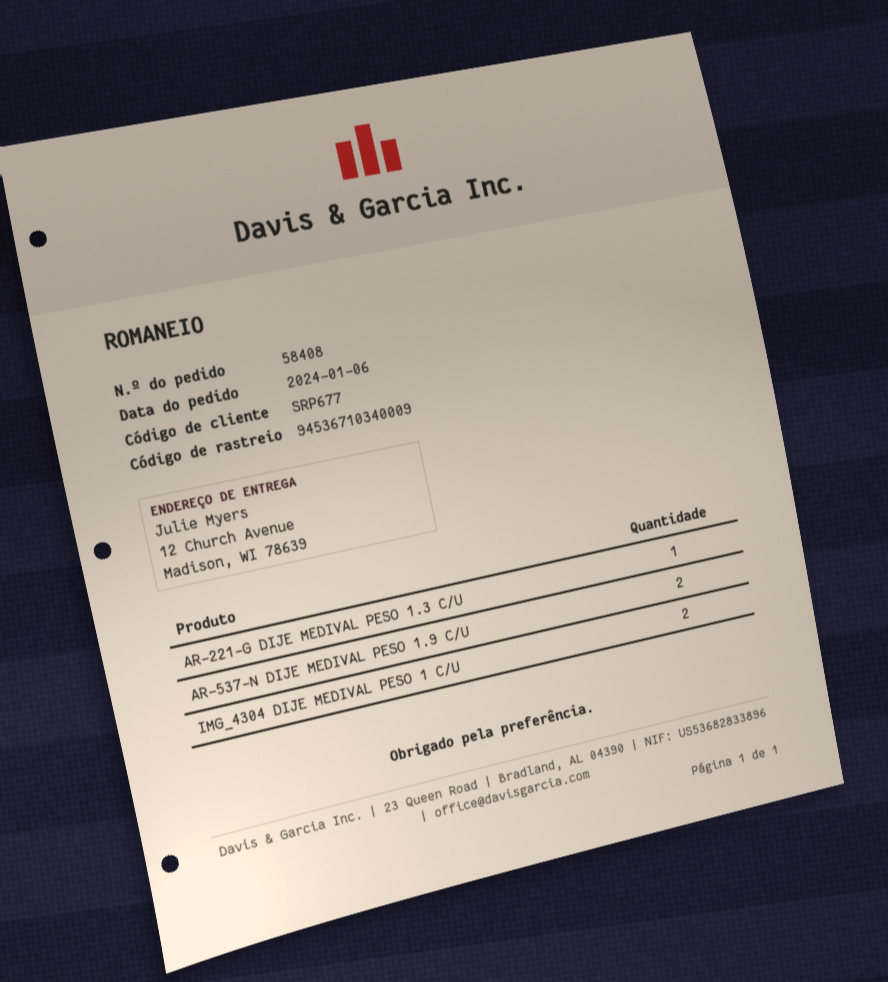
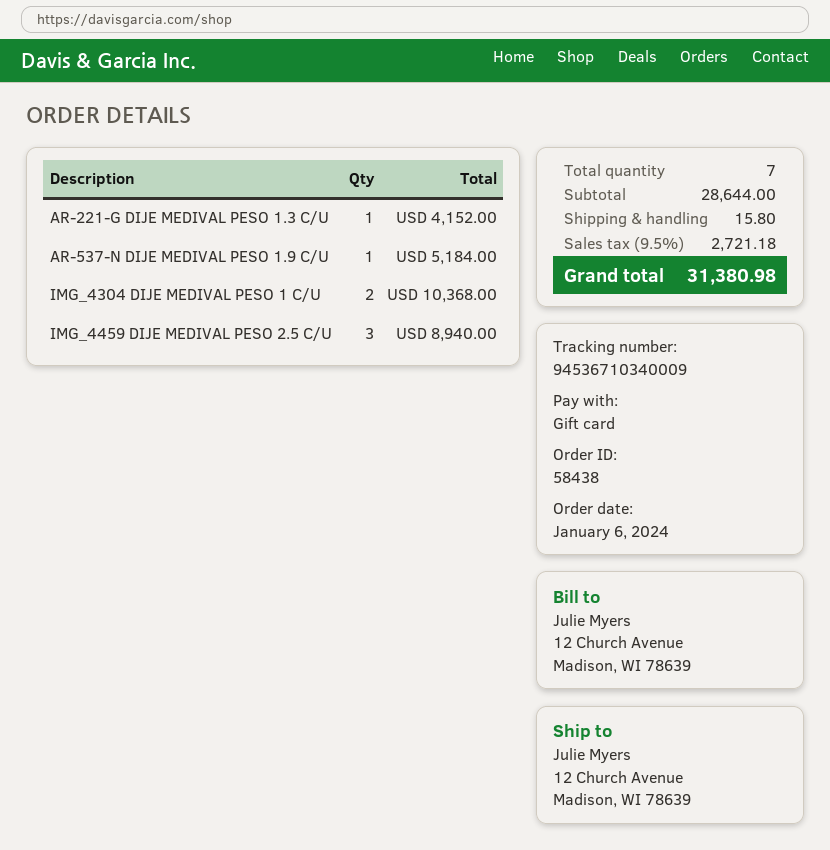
order number: 58408 -> 58438
AR-537-N DIJE MEDIVAL PESO 1.9 C/U: 2 -> 1
IMG_4459 DIJE MEDIVAL PESO 2.5 C/U: none -> 3

